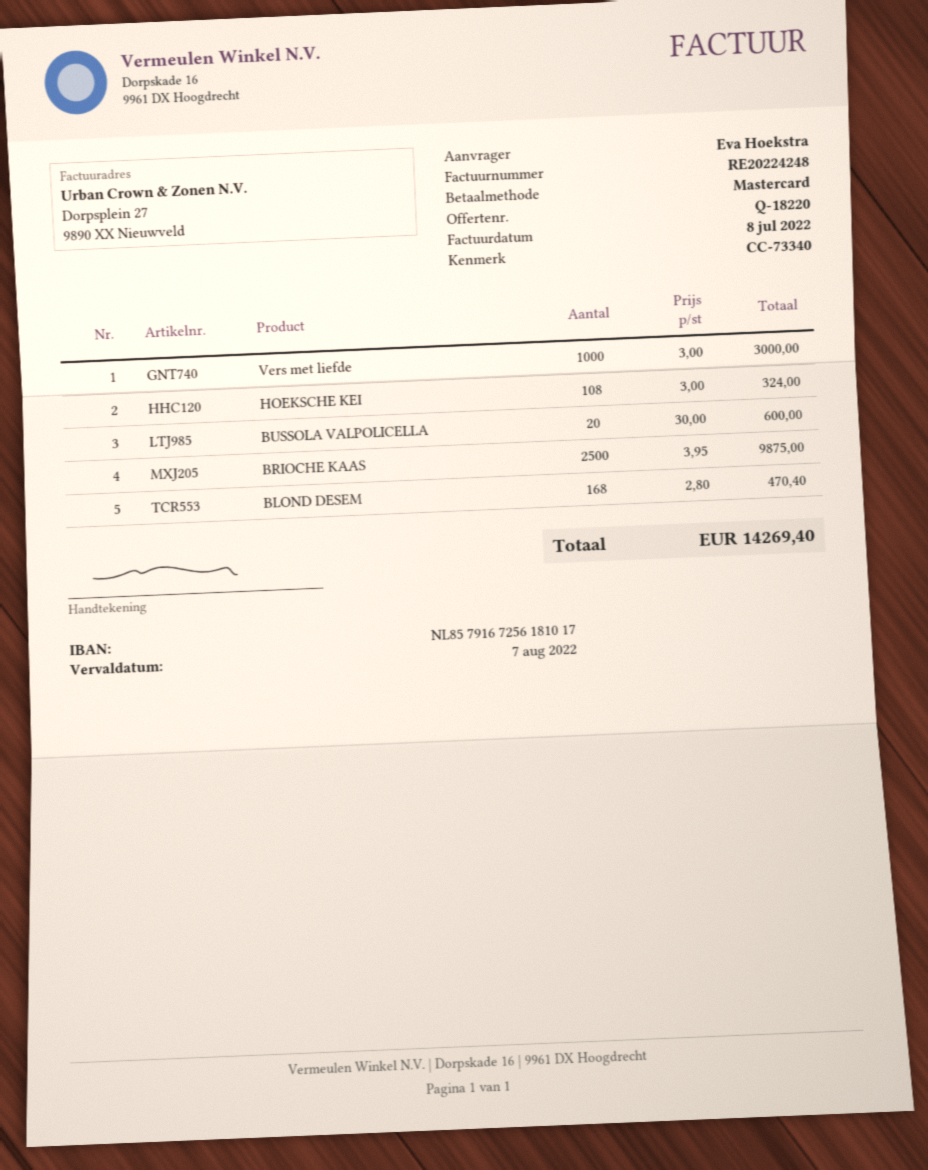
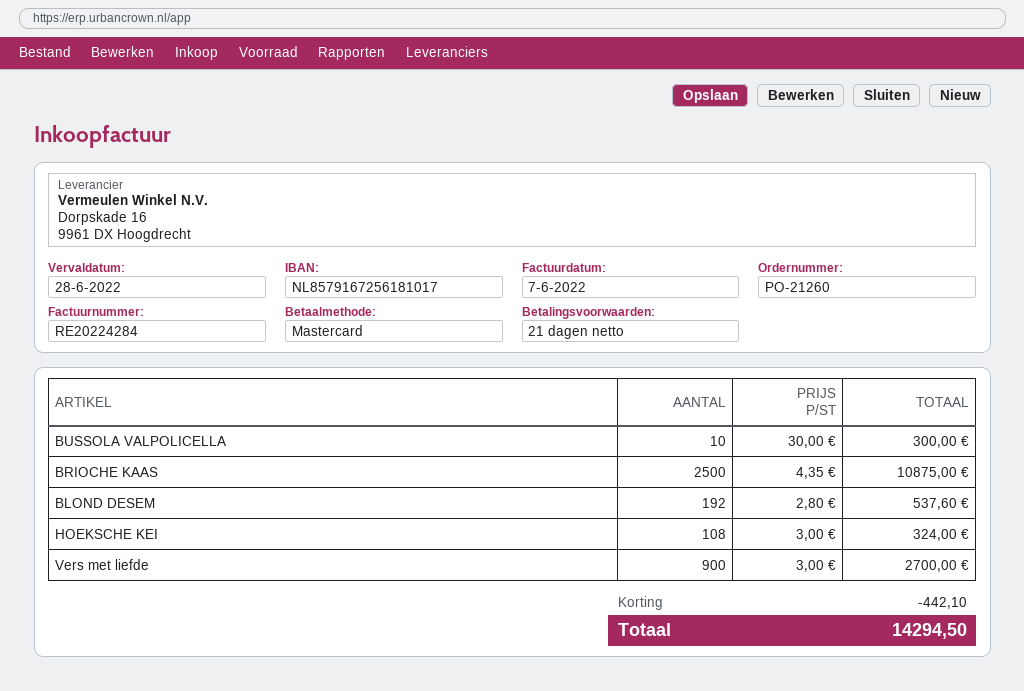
invoice number: RE20224248 -> RE20224284
invoice date: 2022-07-08 -> 2022-06-07
due date: 2022-08-07 -> 2022-06-28
Vers met liefde: 1000 x 3.00 = 3000.00 -> 900 x 3.00 = 2700.00
BUSSOLA VALPOLICELLA: 20 x 30.00 = 600.00 -> 10 x 30.00 = 300.00
BRIOCHE KAAS: 2500 x 3.95 = 9875.00 -> 2500 x 4.35 = 10875.00
BLOND DESEM: 168 x 2.80 = 470.40 -> 192 x 2.80 = 537.60
discount: none -> 442.10
total: 14269.40 -> 14294.50

